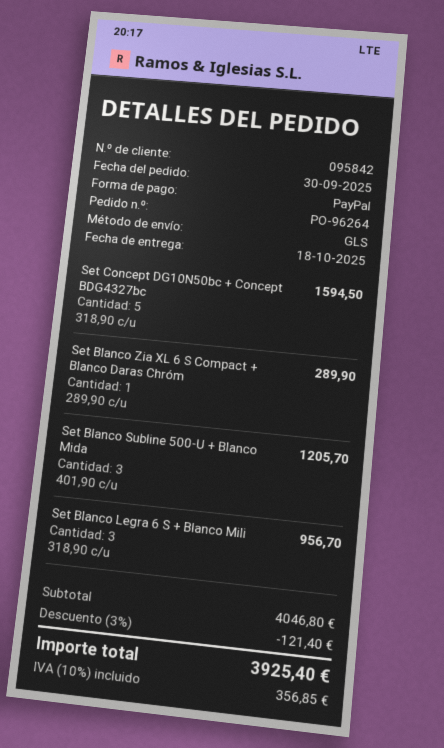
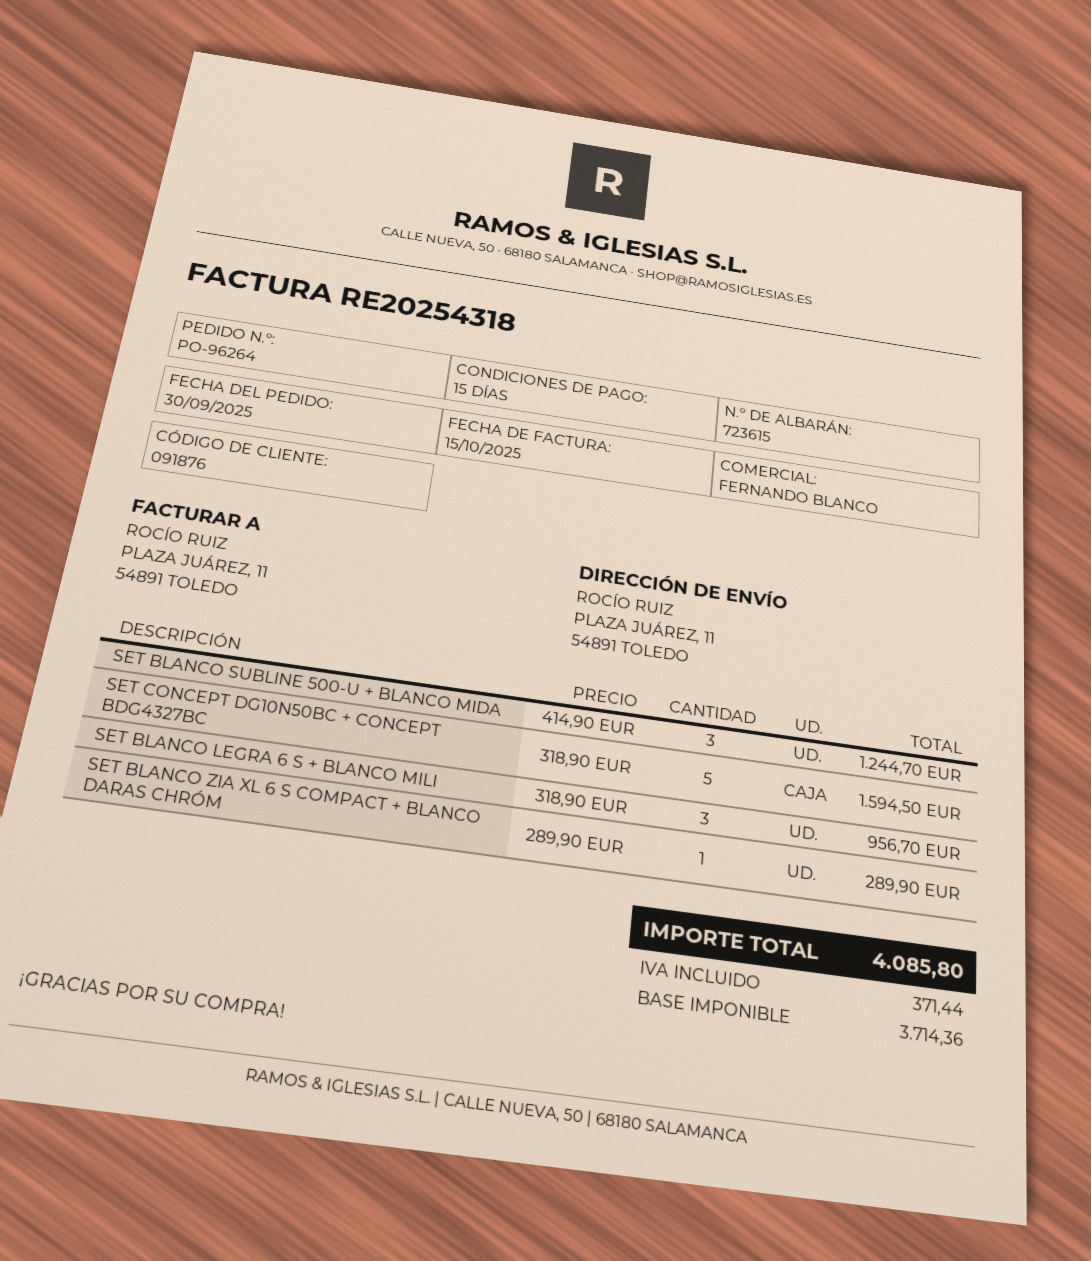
customer number: 095842 -> 091876
Set Blanco Subline 500-U + Blanco Mida: 3 x 401.90 = 1205.70 -> 3 x 414.90 = 1244.70
discount: 3% = 121.40 -> none
tax: 356.85 -> 371.44
total: 3925.40 -> 4085.80

